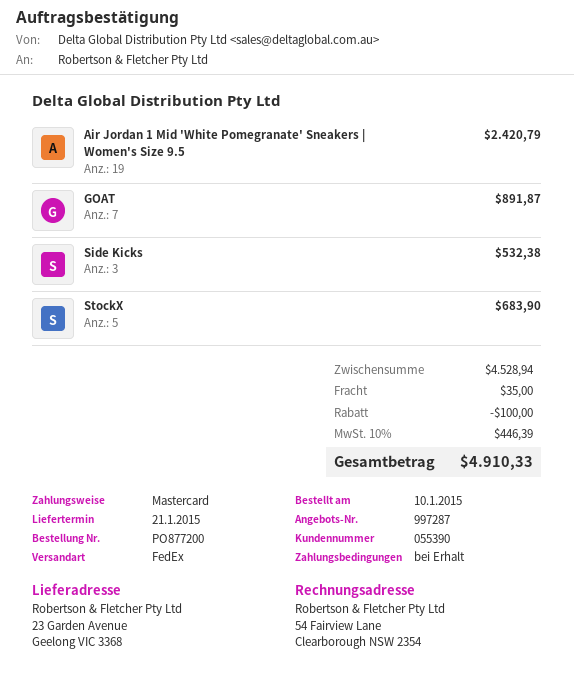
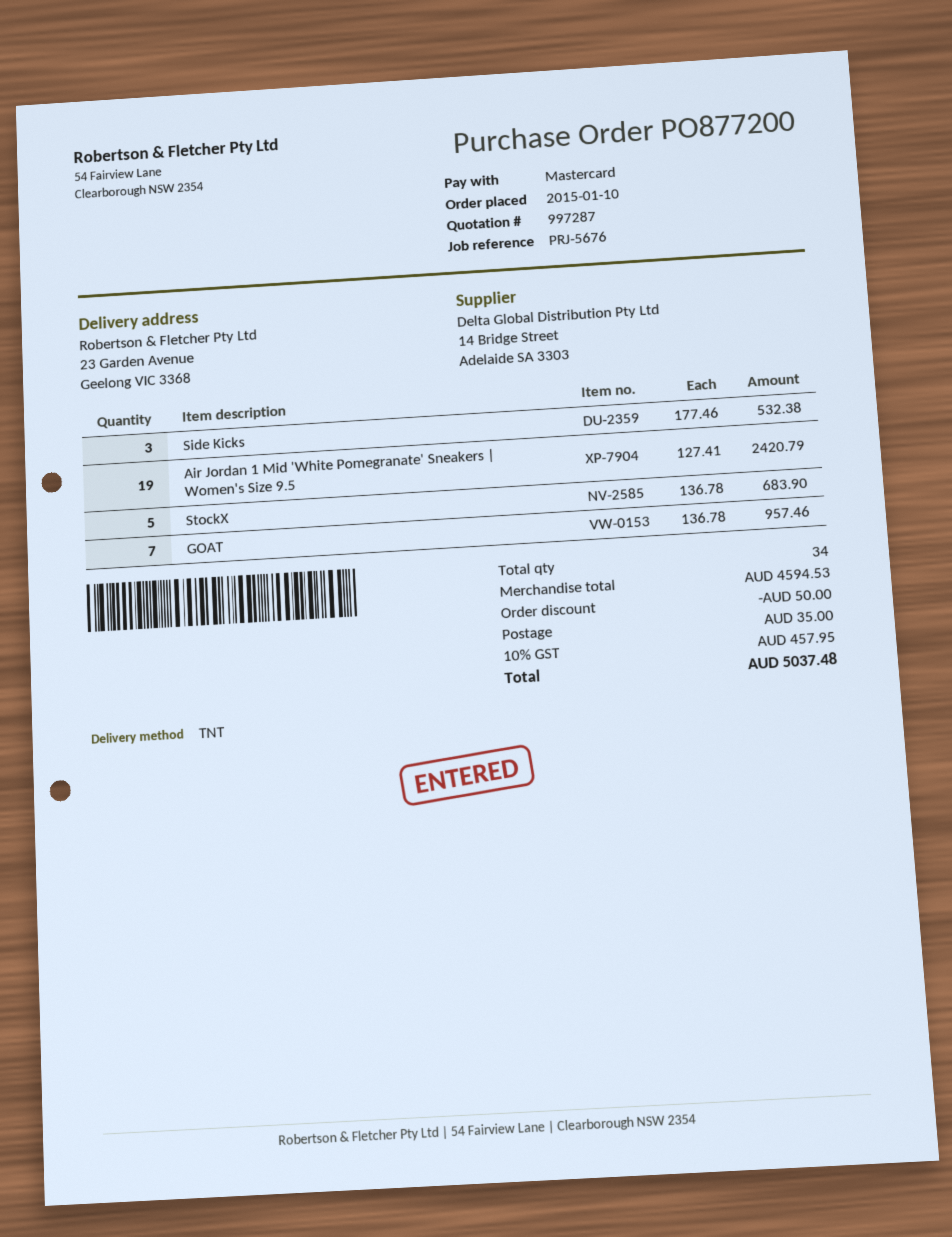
shipping method: FedEx -> TNT
GOAT: 7 for 891.87 -> 7 for 957.46
subtotal: 4528.94 -> 4594.53
discount: 100.00 -> 50.00
tax: 10% = 446.39 -> 10% = 457.95
total: 4910.33 -> 5037.48

